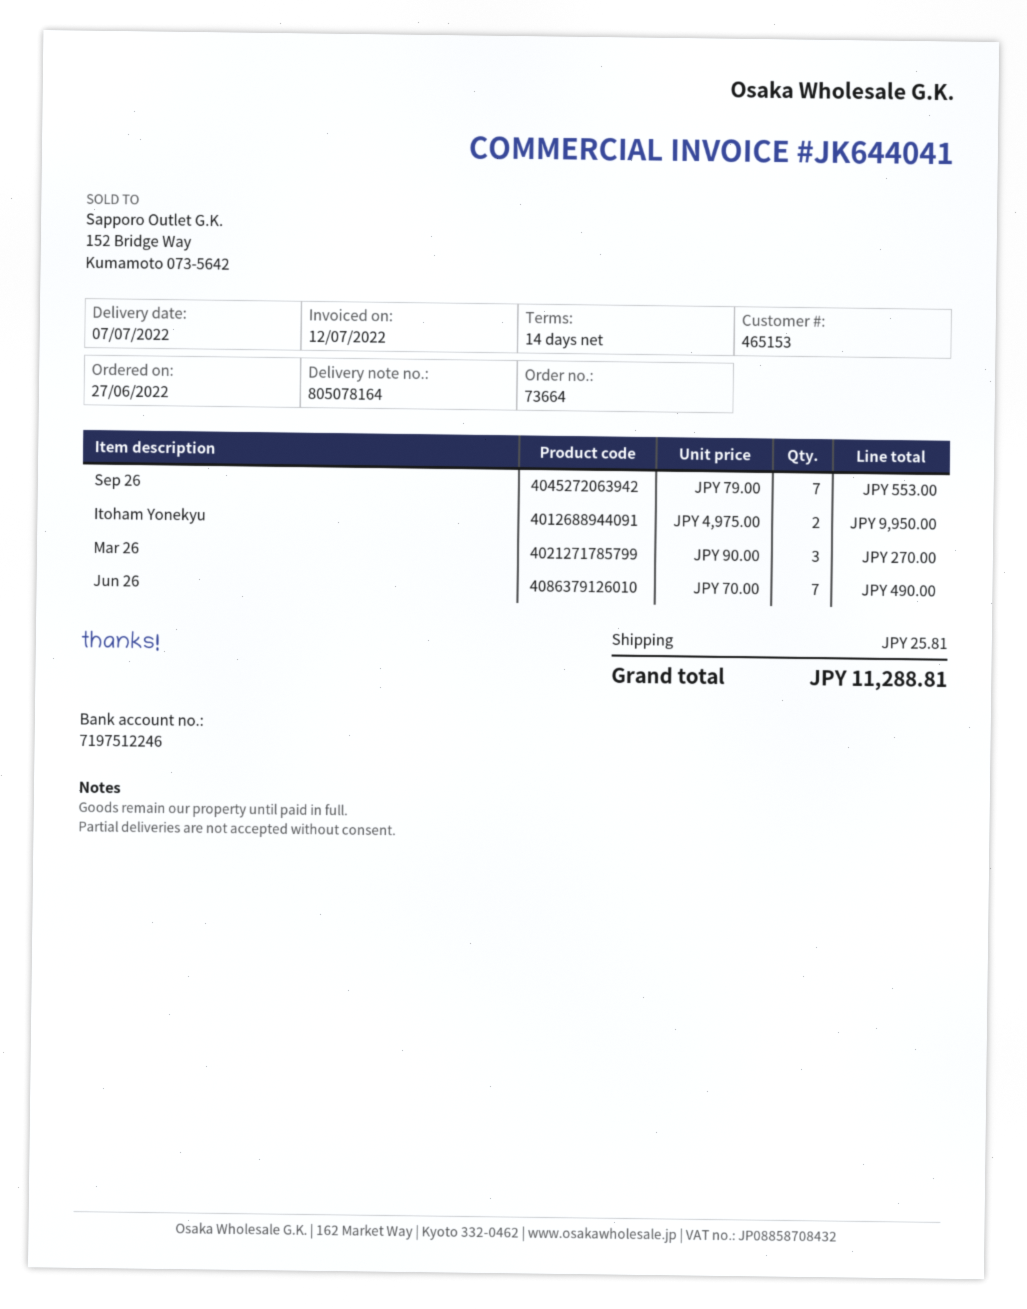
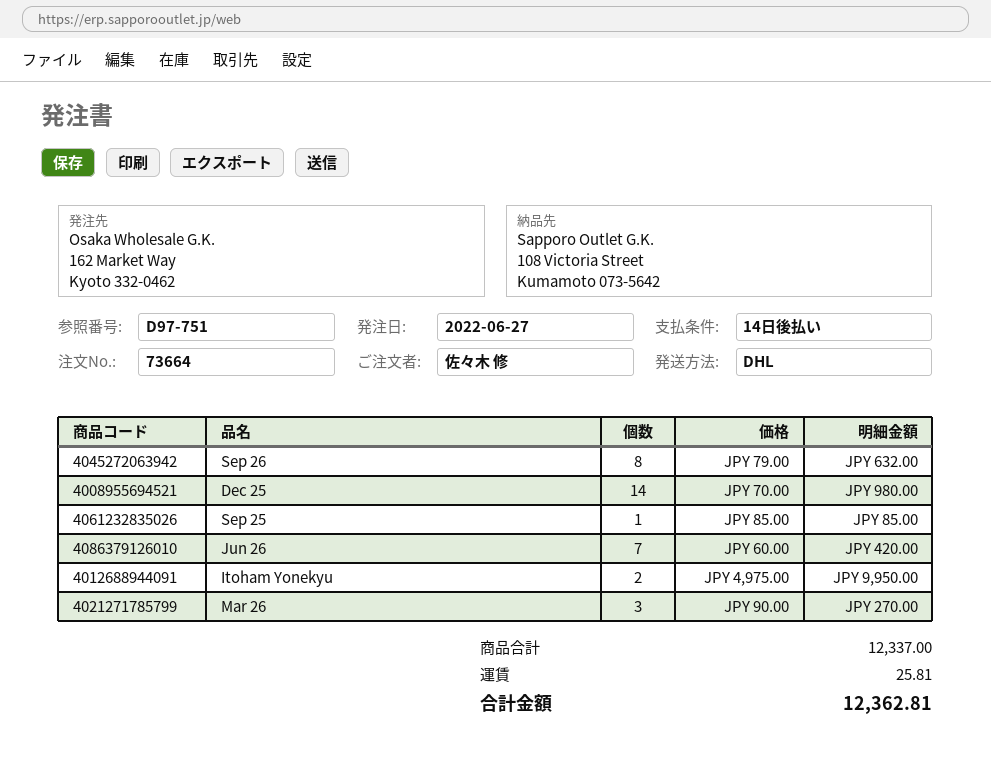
Sep 26: 7 x 79.00 = 553.00 -> 8 x 79.00 = 632.00
Jun 26: 7 x 70.00 = 490.00 -> 7 x 60.00 = 420.00
Dec 25: none -> 14 x 70.00 = 980.00
Sep 25: none -> 1 x 85.00 = 85.00
total: 11288.81 -> 12362.81

